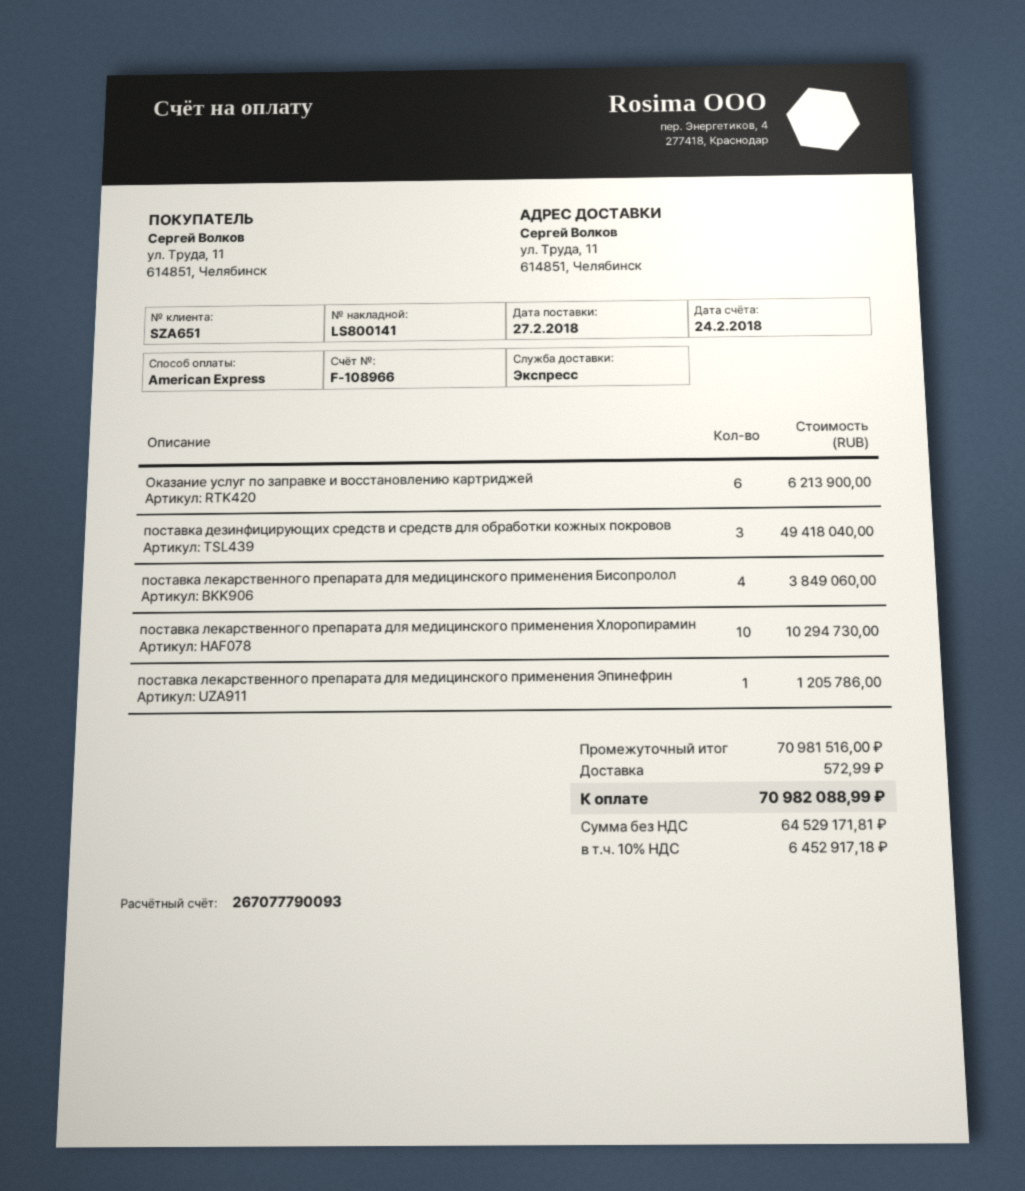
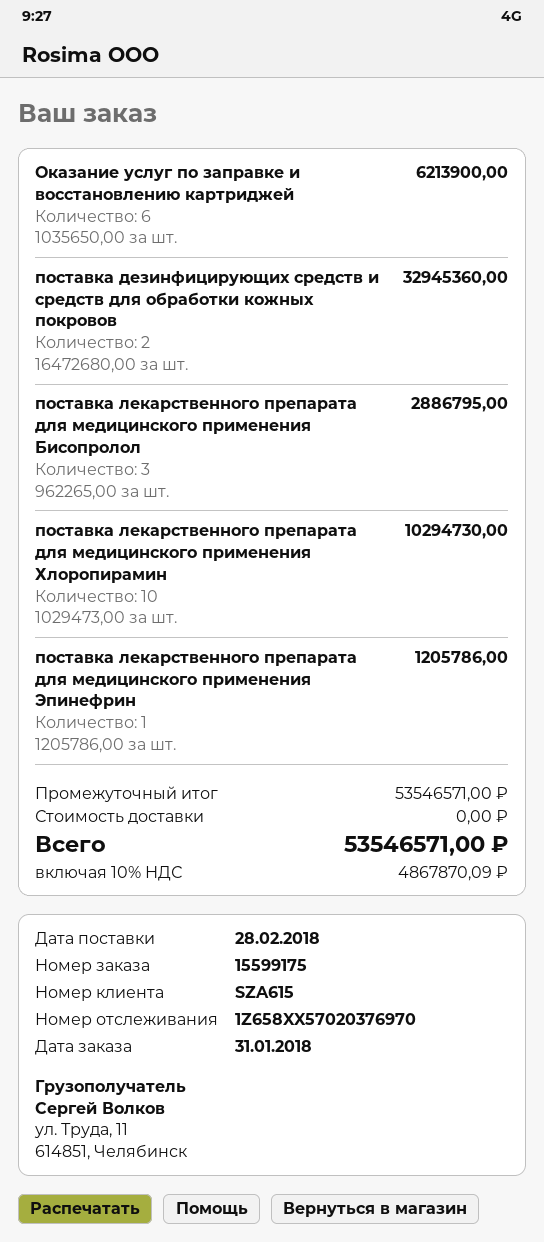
delivery date: 2018-02-27 -> 2018-02-28
customer number: SZA651 -> SZA615
поставка дезинфицирующих средств и средств для обработки кожных покровов: 3 for 49418040.00 -> 2 for 32945360.00
поставка лекарственного препарата для медицинского применения Бисопролол: 4 for 3849060.00 -> 3 for 2886795.00
subtotal: 70981516.00 -> 53546571.00
shipping: 572.99 -> 0.00
tax: 10% = 6452917.18 -> 10% = 4867870.09
total: 70982088.99 -> 53546571.00

